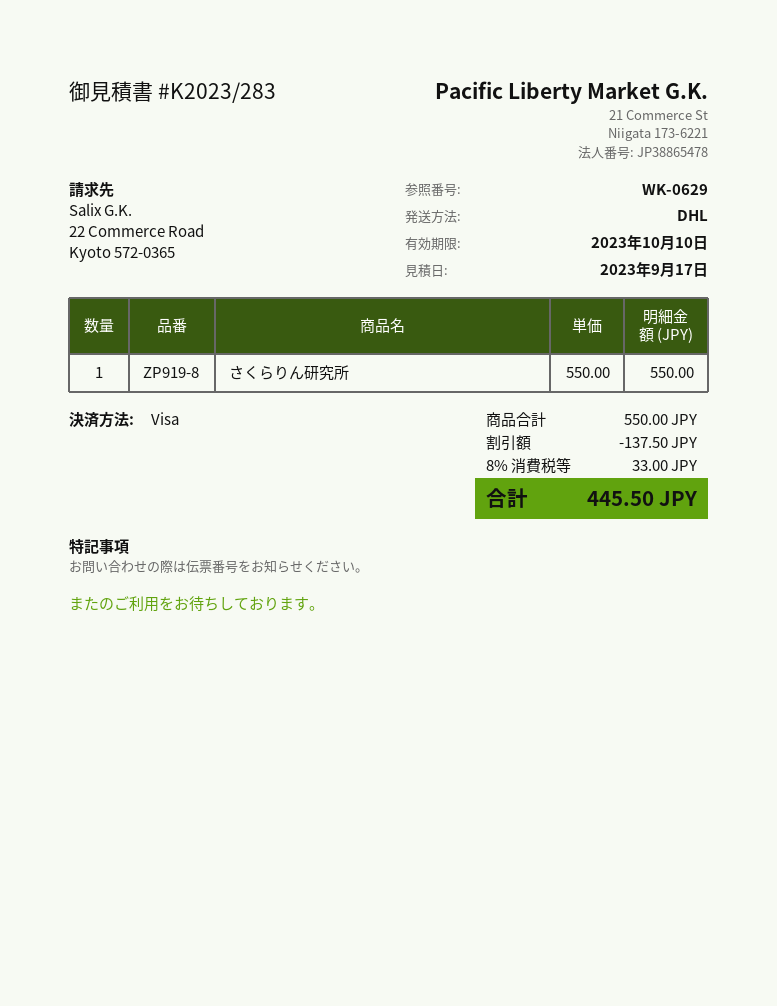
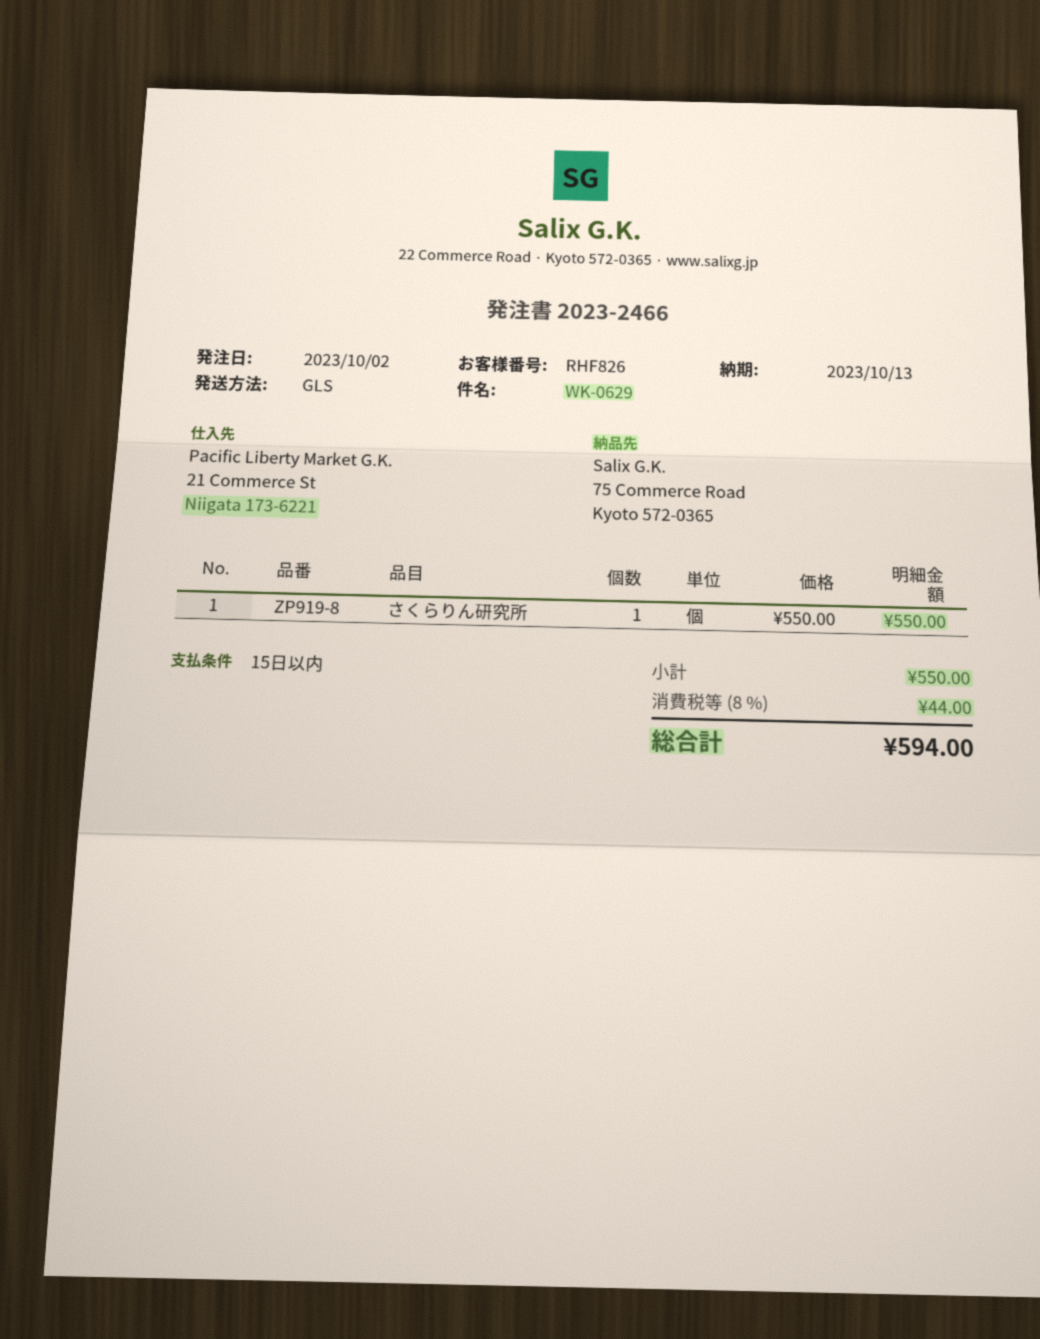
shipping method: DHL -> GLS
discount: 137.50 -> none
tax: 8% = 33.00 -> 8% = 44.00
total: 445.50 -> 594.00

